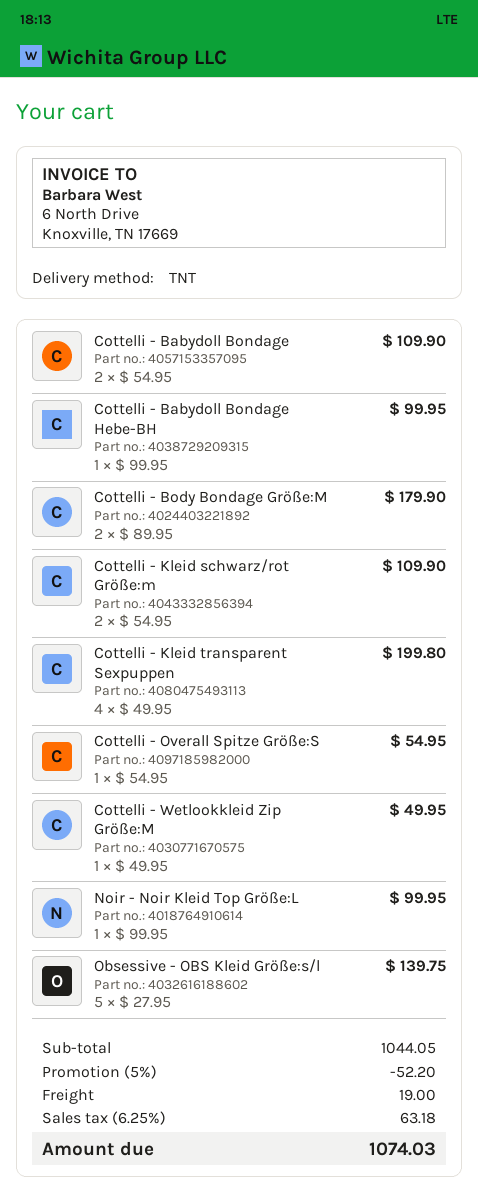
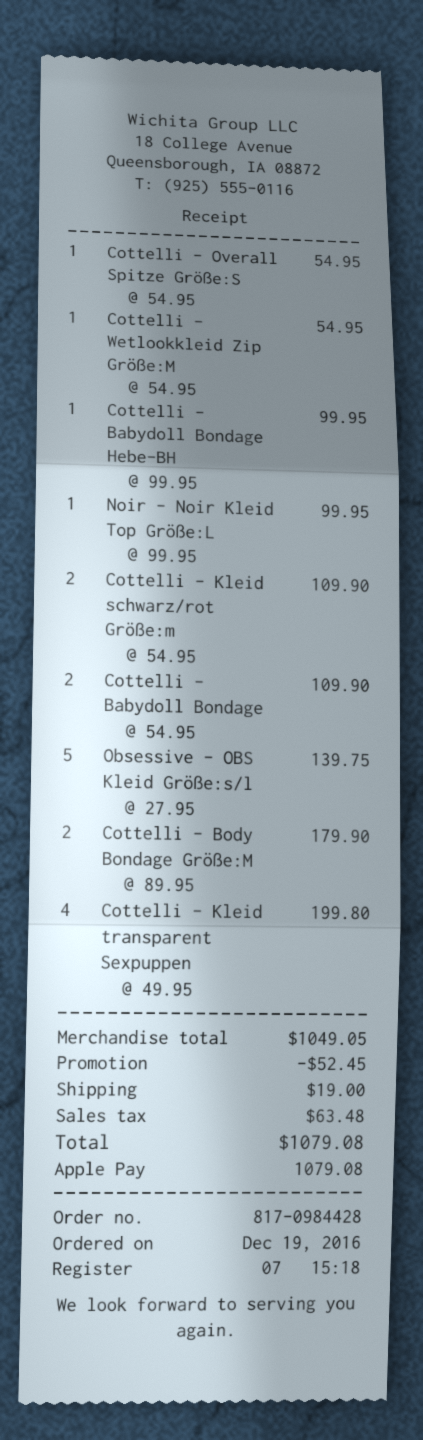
Cottelli - Wetlookkleid Zip Größe:M: 1 x 49.95 = 49.95 -> 1 x 54.95 = 54.95
subtotal: 1044.05 -> 1049.05
discount: 52.20 -> 52.45
tax: 63.18 -> 63.48
total: 1074.03 -> 1079.08

